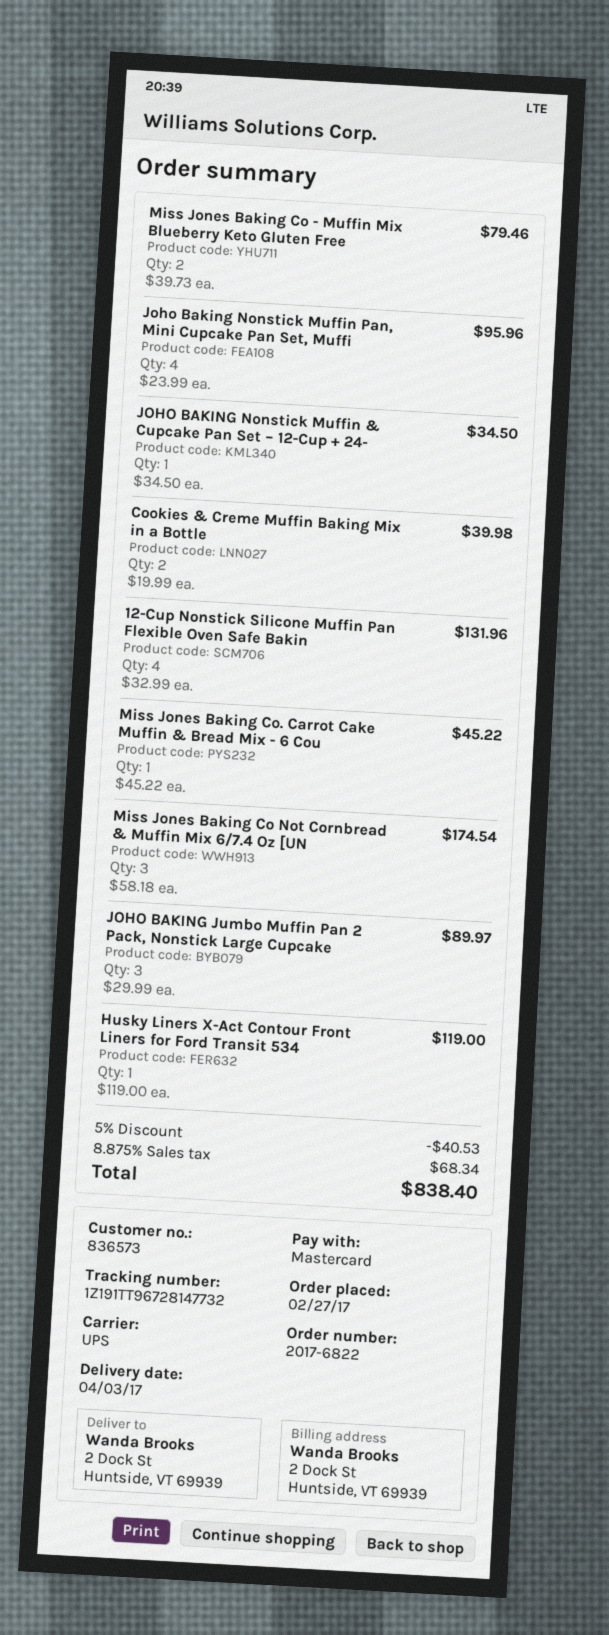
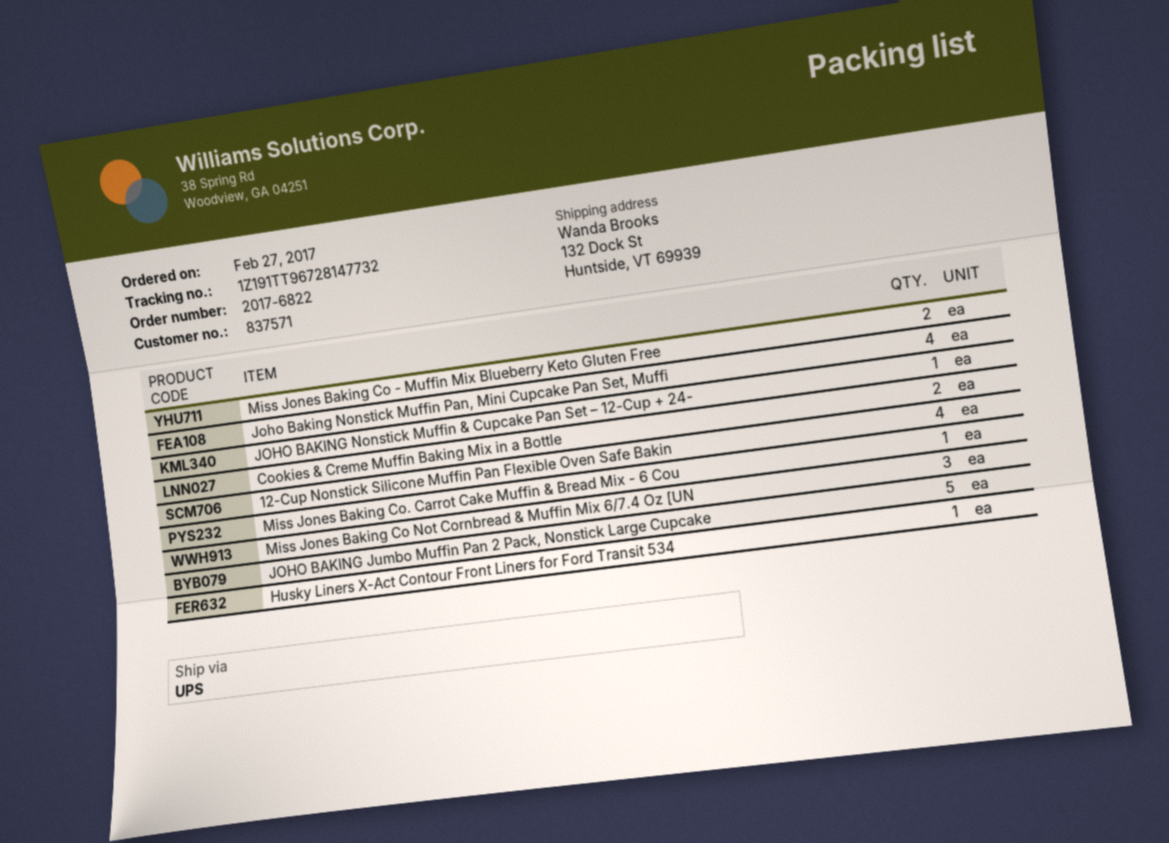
customer number: 836573 -> 837571
ship to: 2 Dock St, Huntside, VT 69939 -> 132 Dock St, Huntside, VT 69939
JOHO BAKING Jumbo Muffin Pan 2 Pack, Nonstick Large Cupcake: 3 -> 5

